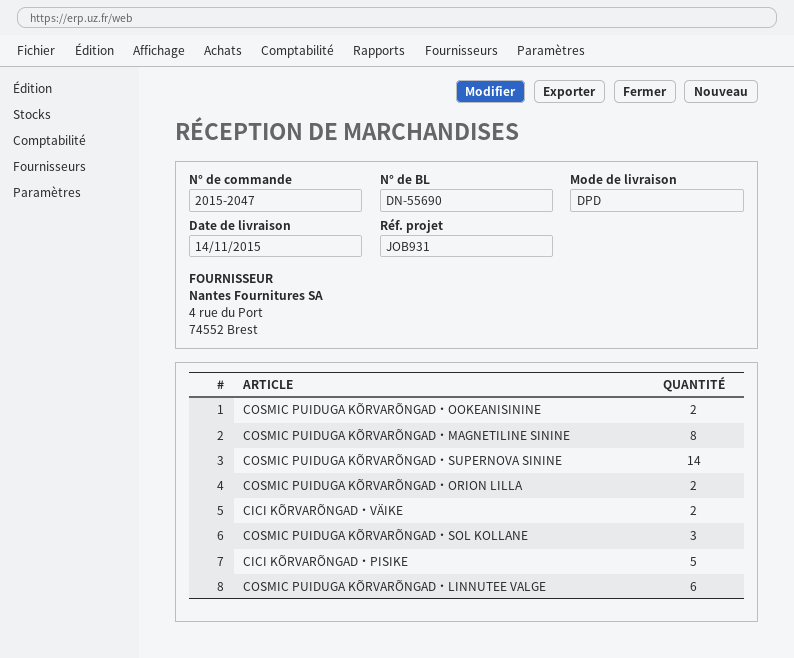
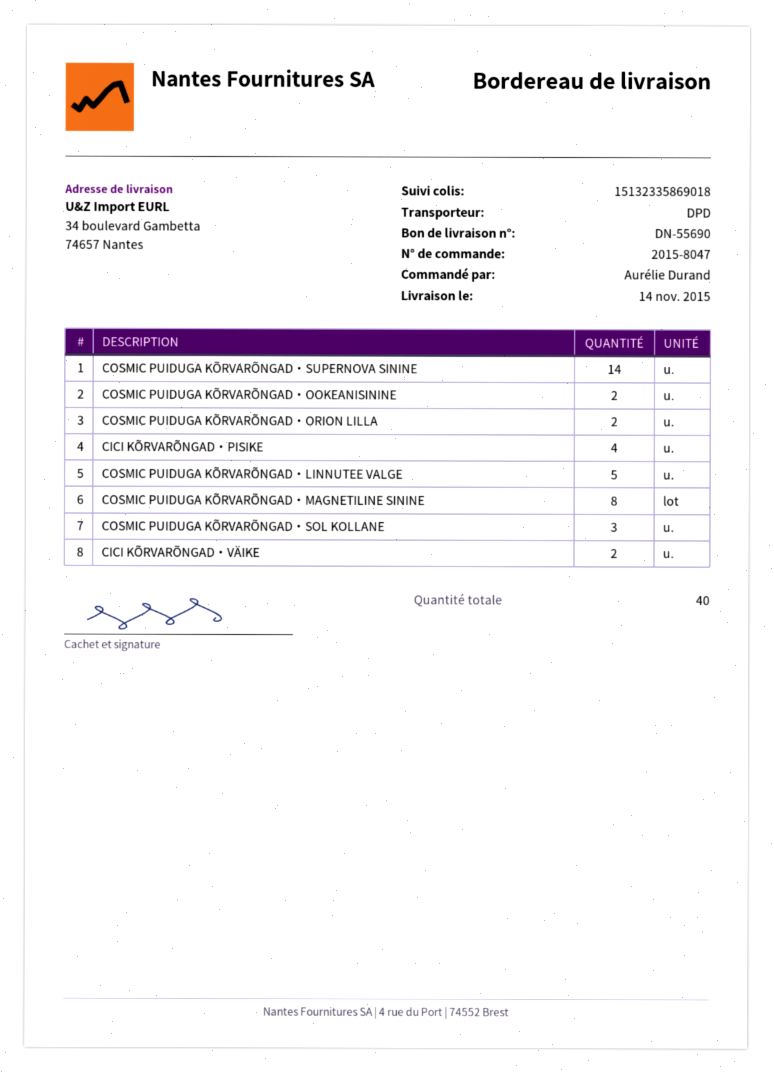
order number: 2015-2047 -> 2015-8047
CICI KÕRVARÕNGAD・PISIKE: 5 -> 4
COSMIC PUIDUGA KÕRVARÕNGAD・LINNUTEE VALGE: 6 -> 5

